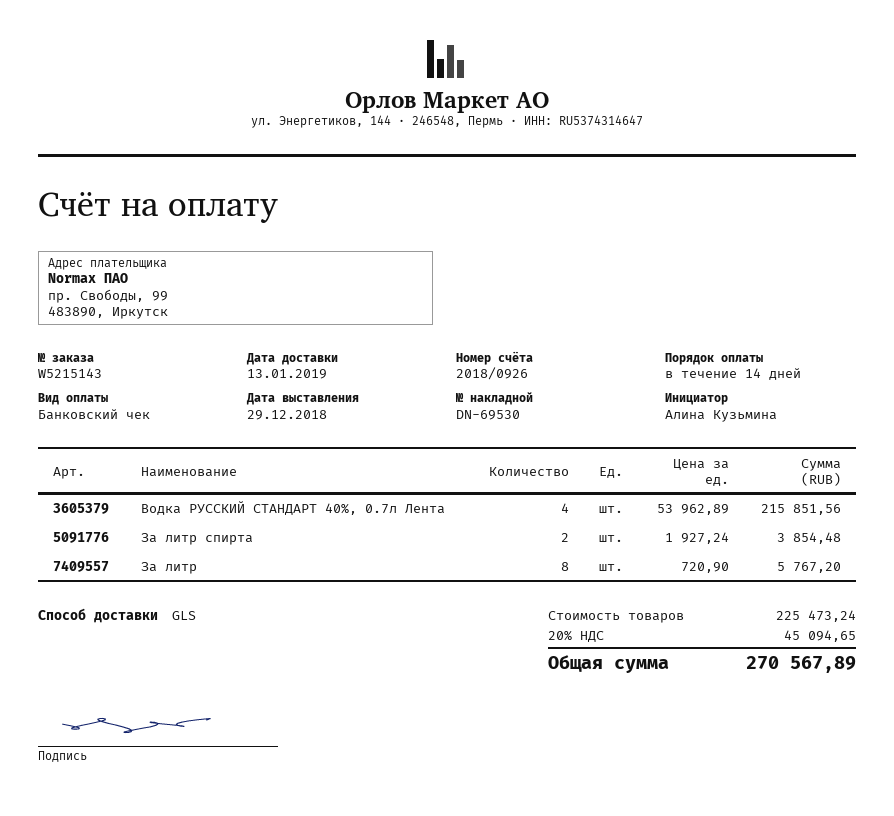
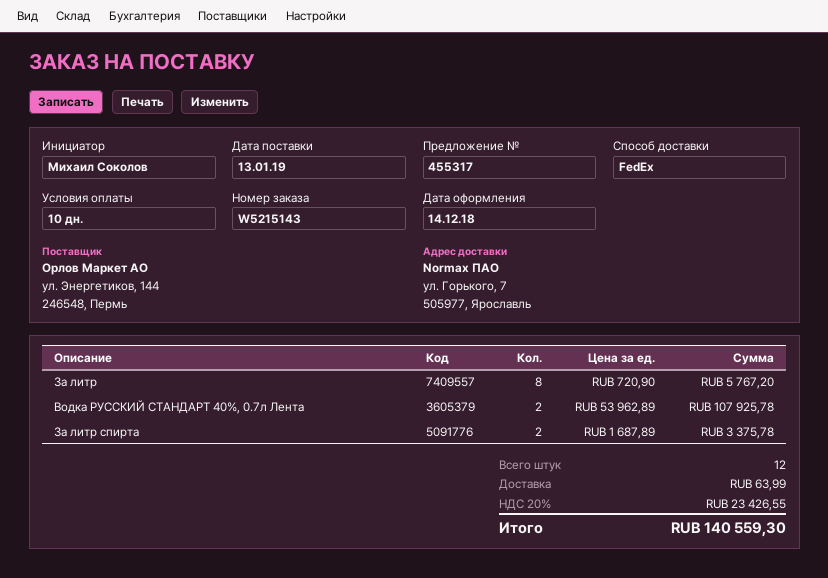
payment terms: 14 days -> 10 days
ordered by: Алина Кузьмина -> Михаил Соколов
shipping method: GLS -> FedEx
Водка РУССКИЙ СТАНДАРТ 40%, 0.7л Лента: 4 x 53962.89 = 215851.56 -> 2 x 53962.89 = 107925.78
За литр спирта: 2 x 1927.24 = 3854.48 -> 2 x 1687.89 = 3375.78
shipping: none -> 63.99
tax: 20% = 45094.65 -> 20% = 23426.55
total: 270567.89 -> 140559.30

